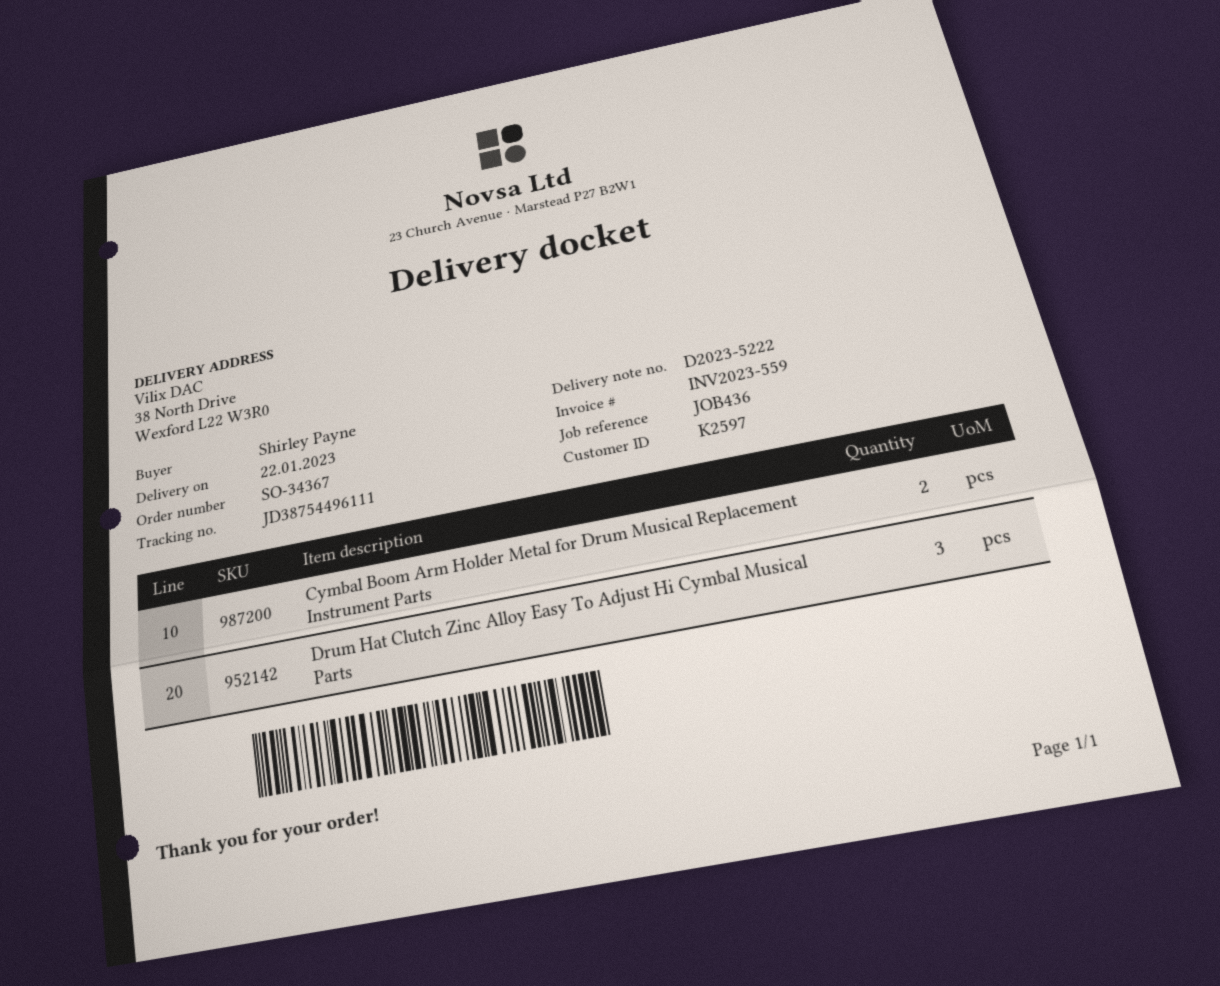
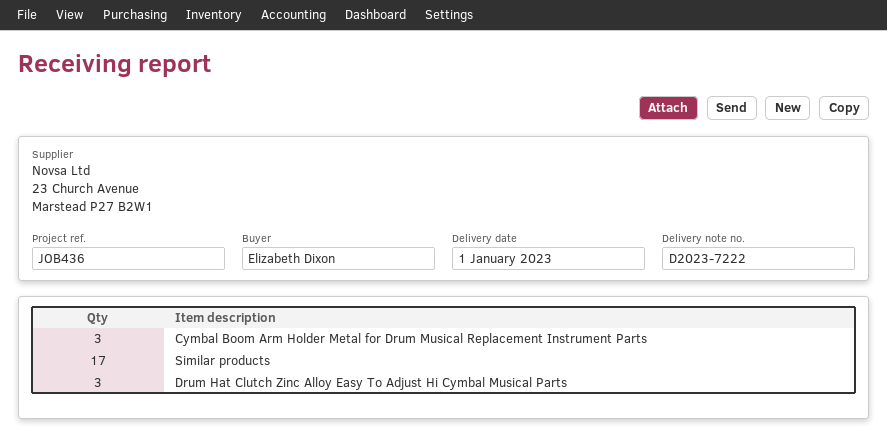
delivery note number: D2023-5222 -> D2023-7222
delivery date: 2023-01-22 -> 2023-01-01
ordered by: Shirley Payne -> Elizabeth Dixon
Cymbal Boom Arm Holder Metal for Drum Musical Replacement Instrument Parts: 2 -> 3
Similar products: none -> 17

